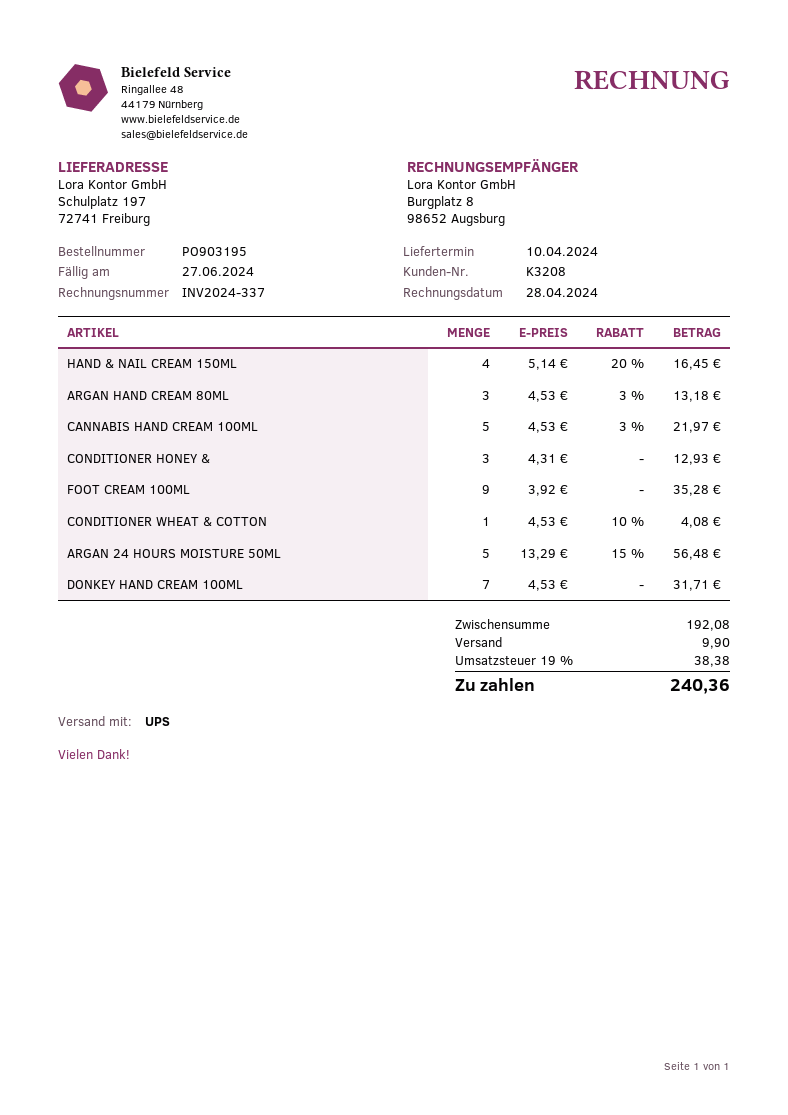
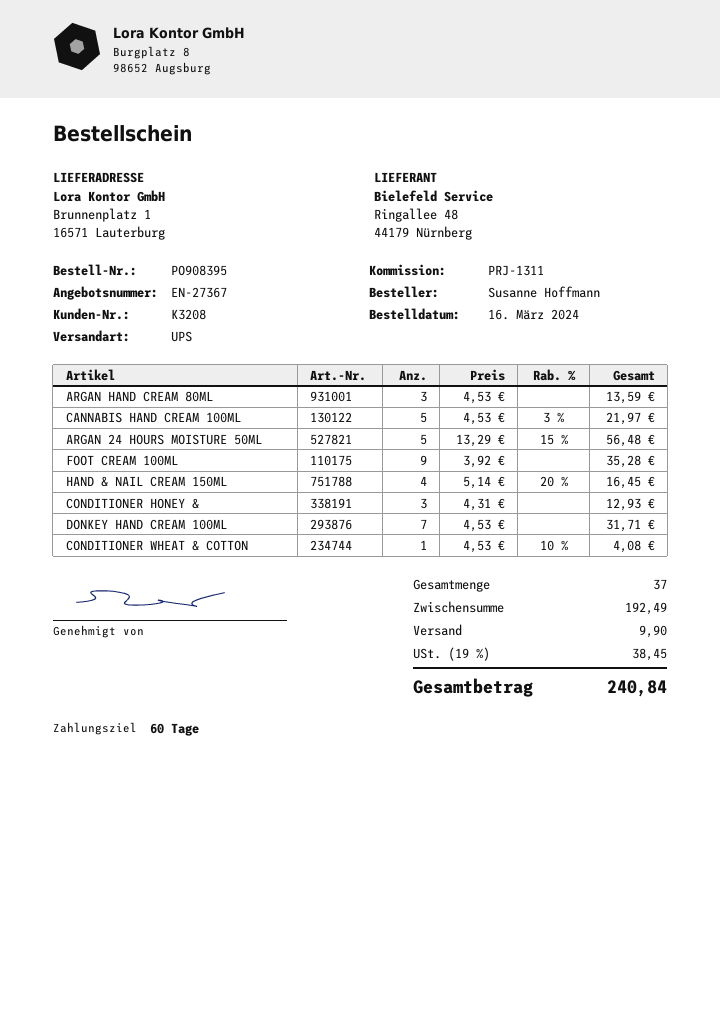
order number: PO903195 -> PO908395
ship to: Schulplatz 197, 72741 Freiburg -> Brunnenplatz 1, 16571 Lauterburg
ARGAN HAND CREAM 80ML: 3 x 4.53 - 3% = 13.18 -> 3 x 4.53 = 13.59
subtotal: 192.08 -> 192.49
tax: 19% = 38.38 -> 19% = 38.45
total: 240.36 -> 240.84

